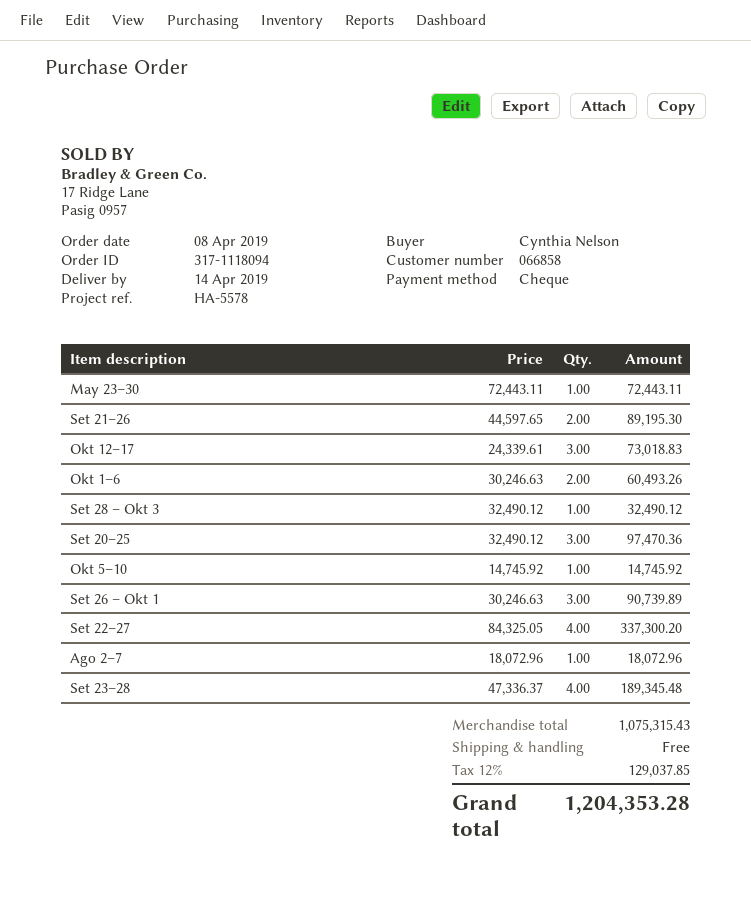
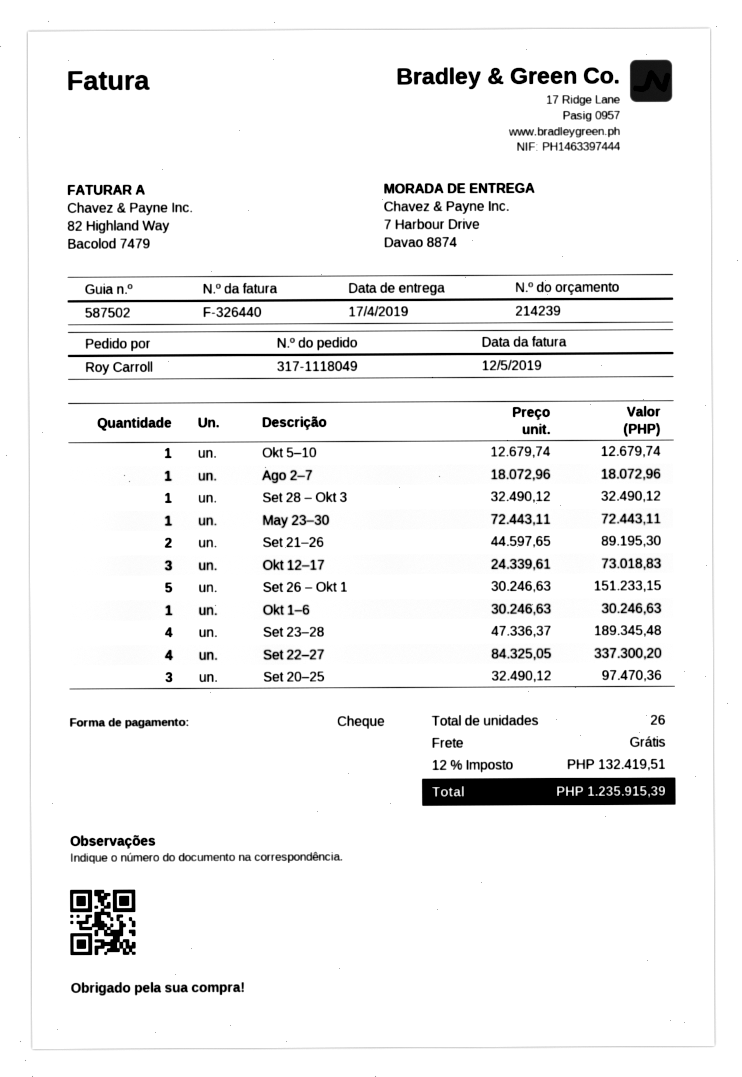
order number: 317-1118094 -> 317-1118049
delivery date: 2019-04-14 -> 2019-04-17
ordered by: Cynthia Nelson -> Roy Carroll
Okt 1–6: 2 x 30246.63 = 60493.26 -> 1 x 30246.63 = 30246.63
Okt 5–10: 1 x 14745.92 = 14745.92 -> 1 x 12679.74 = 12679.74
Set 26 – Okt 1: 3 x 30246.63 = 90739.89 -> 5 x 30246.63 = 151233.15
tax: 12% = 129037.85 -> 12% = 132419.51
total: 1204353.28 -> 1235915.39

